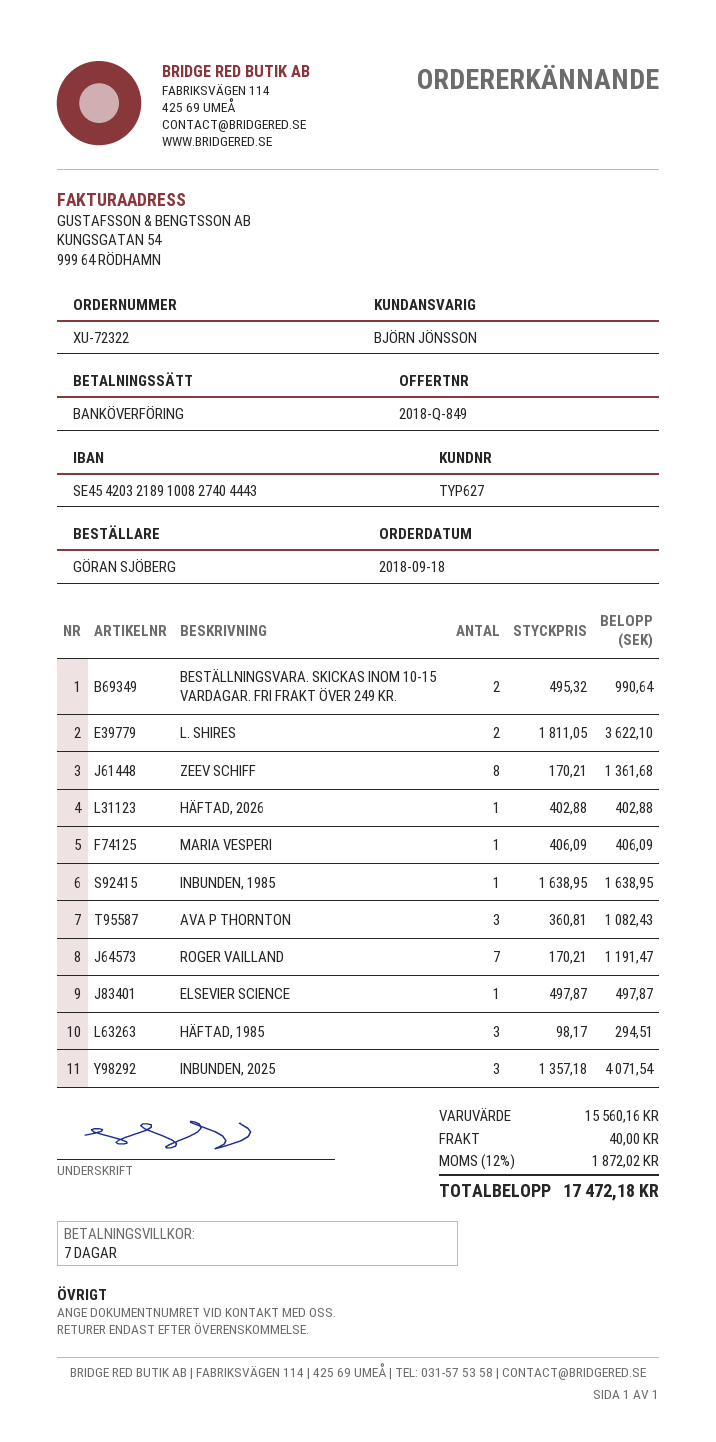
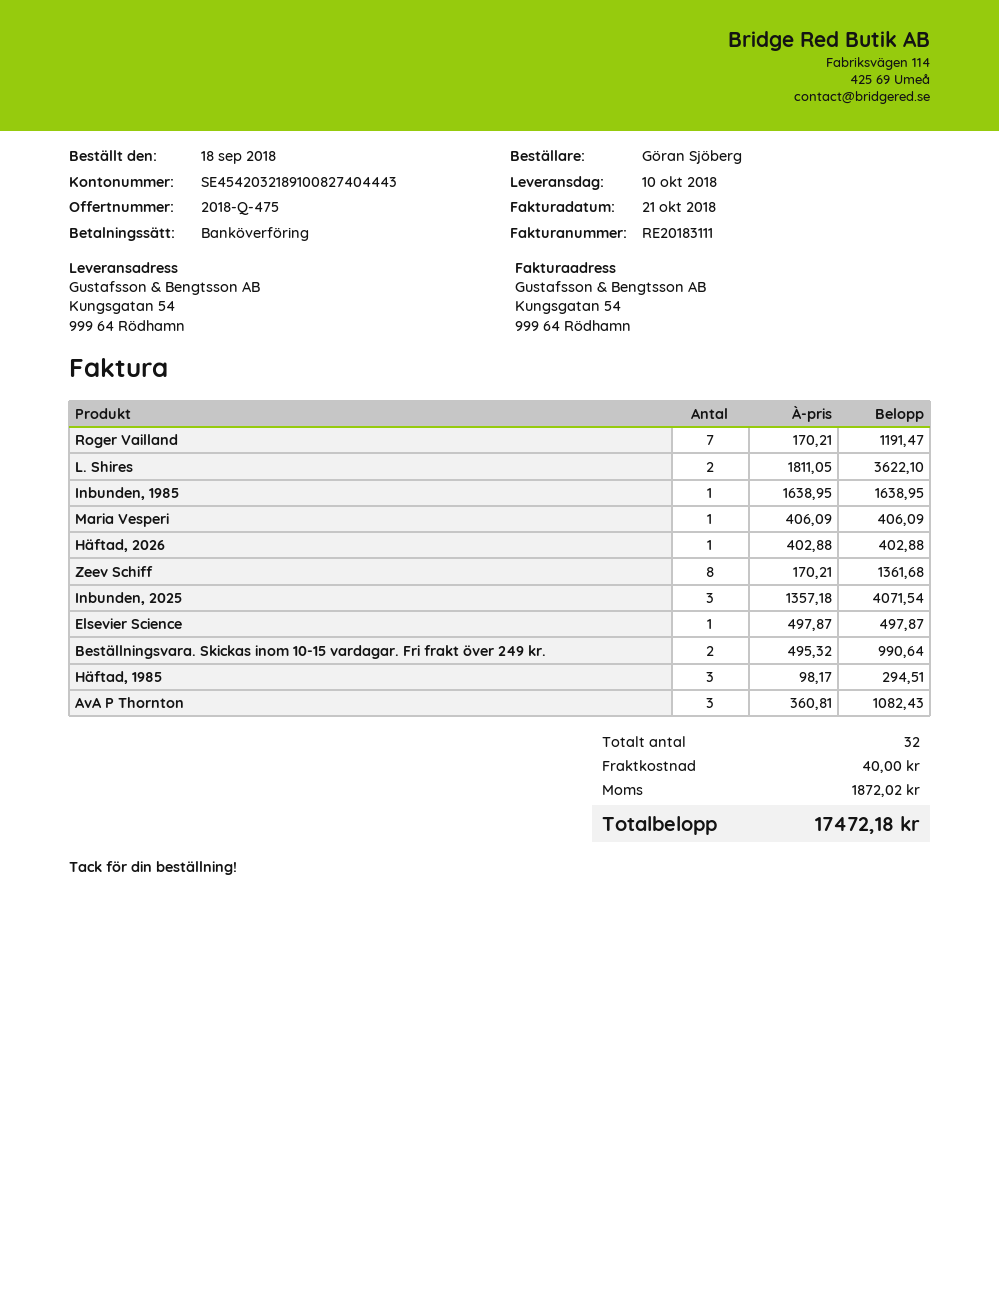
quote number: 2018-Q-849 -> 2018-Q-475

